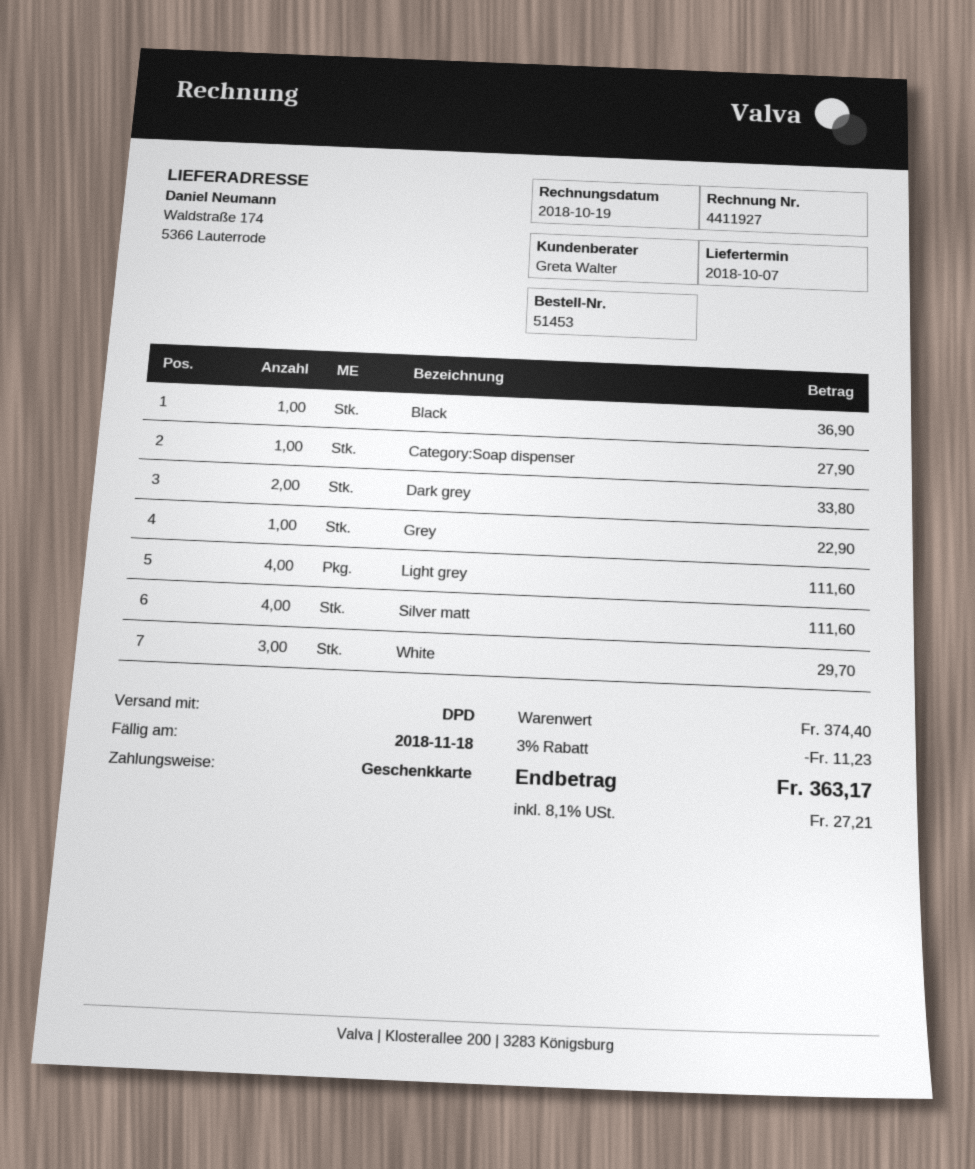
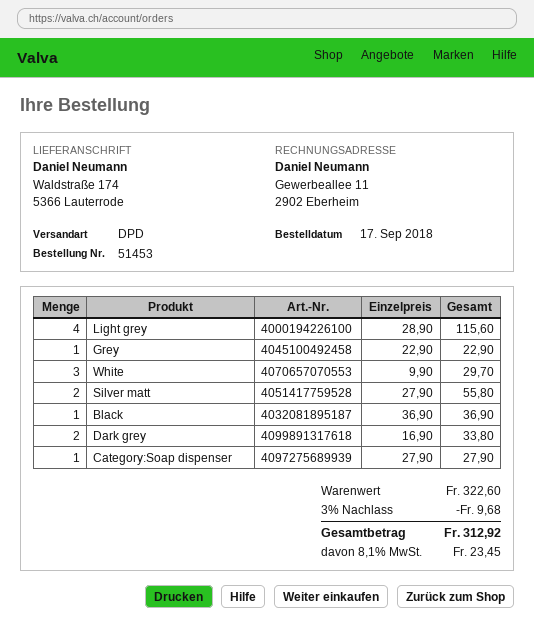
Light grey: 4 for 111.60 -> 4 for 115.60
Silver matt: 4 for 111.60 -> 2 for 55.80
subtotal: 374.40 -> 322.60
discount: 3% = 11.23 -> 3% = 9.68
tax: 8.1% = 27.21 -> 8.1% = 23.45
total: 363.17 -> 312.92

